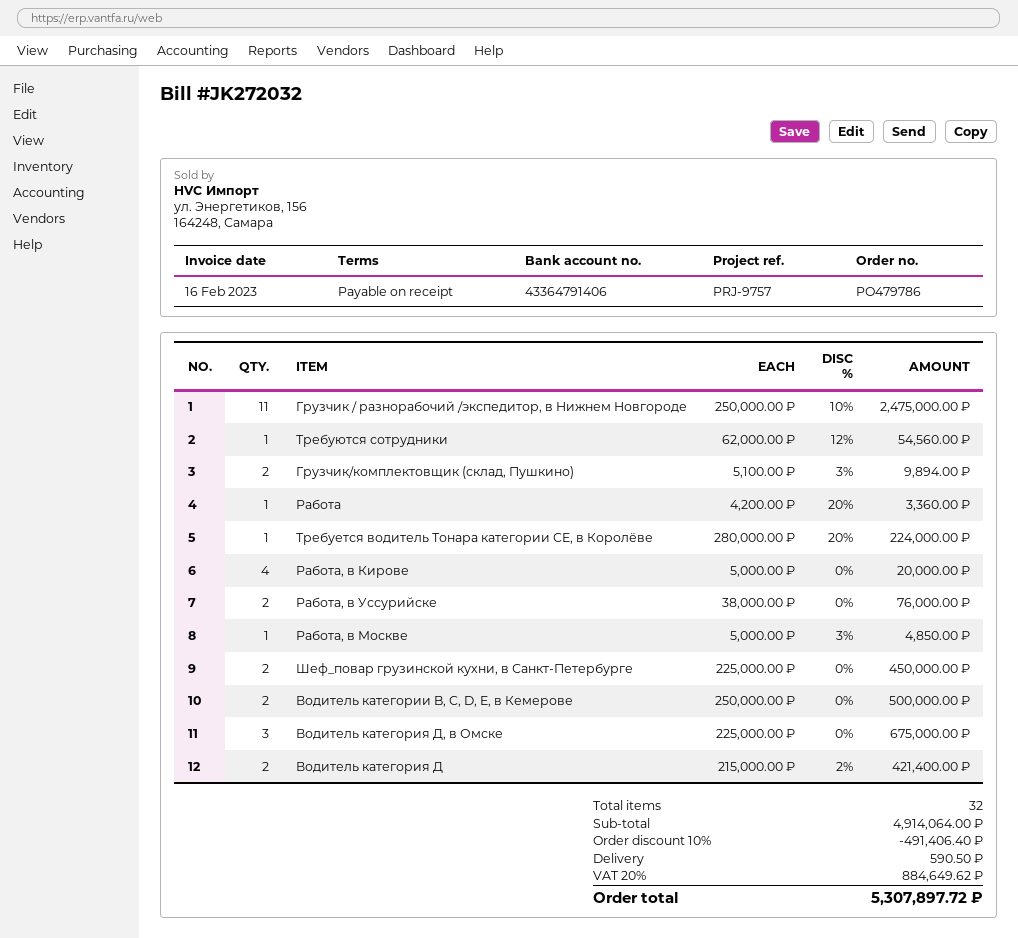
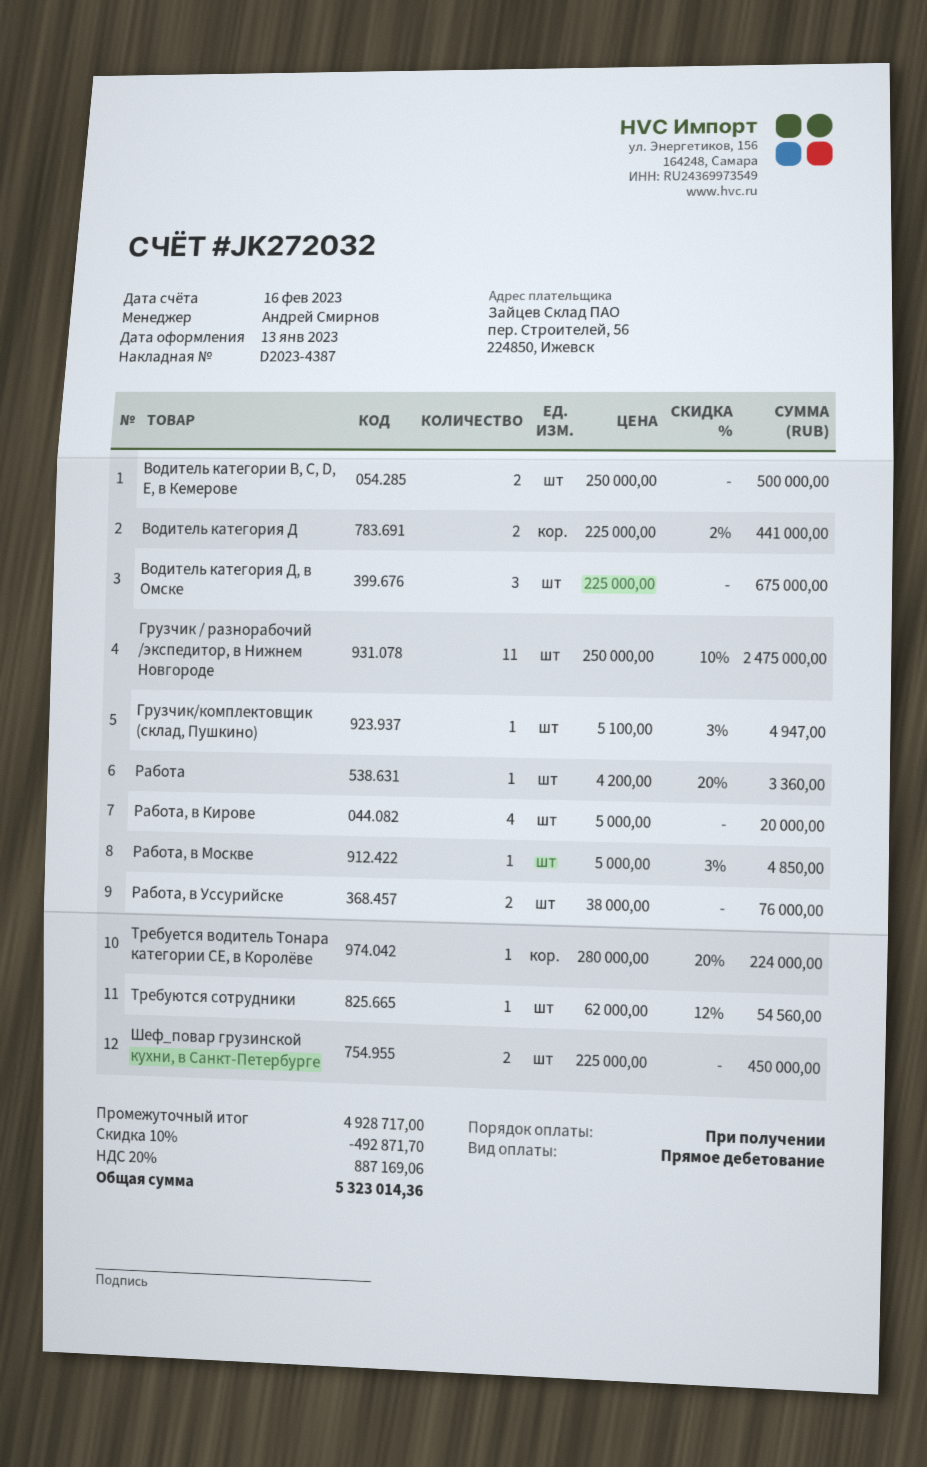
Грузчик/комплектовщик (склад, Пушкино): 2 x 5100.00 - 3% = 9894.00 -> 1 x 5100.00 - 3% = 4947.00
Водитель категория Д: 2 x 215000.00 - 2% = 421400.00 -> 2 x 225000.00 - 2% = 441000.00
subtotal: 4914064.00 -> 4928717.00
discount: 10% = 491406.40 -> 10% = 492871.70
shipping: 590.50 -> none
tax: 20% = 884649.62 -> 20% = 887169.06
total: 5307897.72 -> 5323014.36

